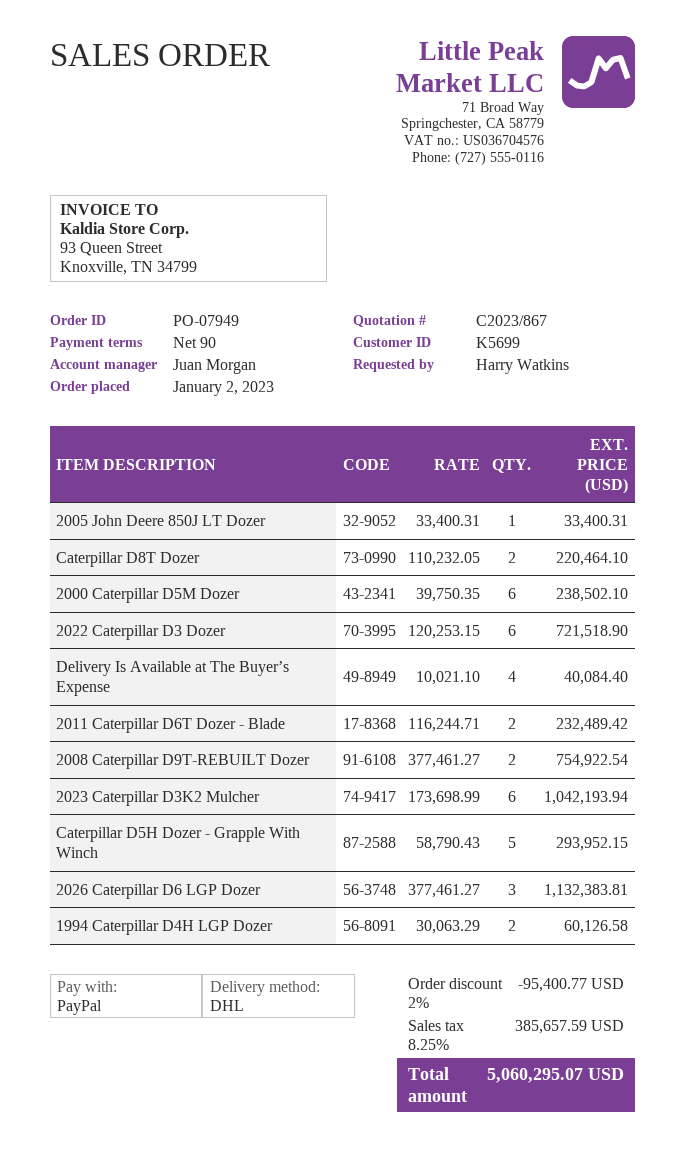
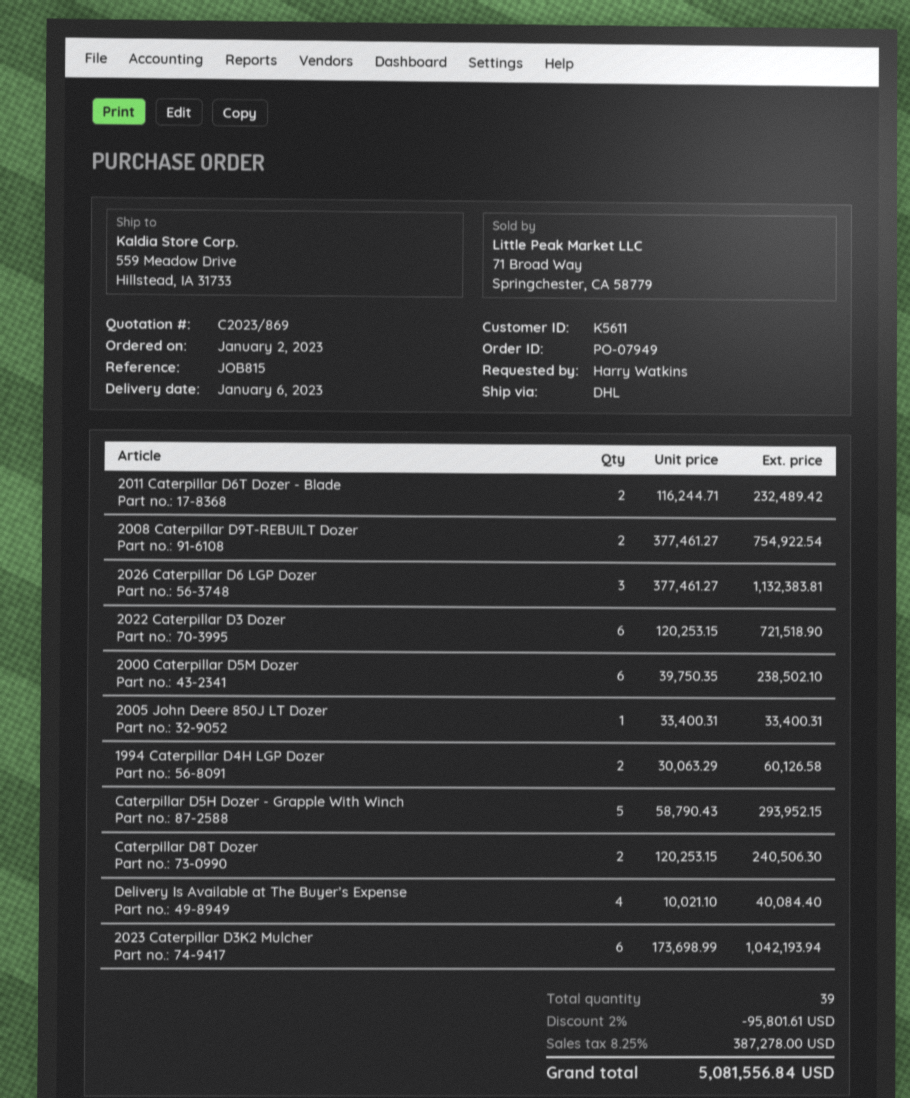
quote number: C2023/867 -> C2023/869
customer number: K5699 -> K5611
Caterpillar D8T Dozer: 2 x 110232.05 = 220464.10 -> 2 x 120253.15 = 240506.30
discount: 2% = 95400.77 -> 2% = 95801.61
tax: 8.25% = 385657.59 -> 8.25% = 387278.00
total: 5060295.07 -> 5081556.84

